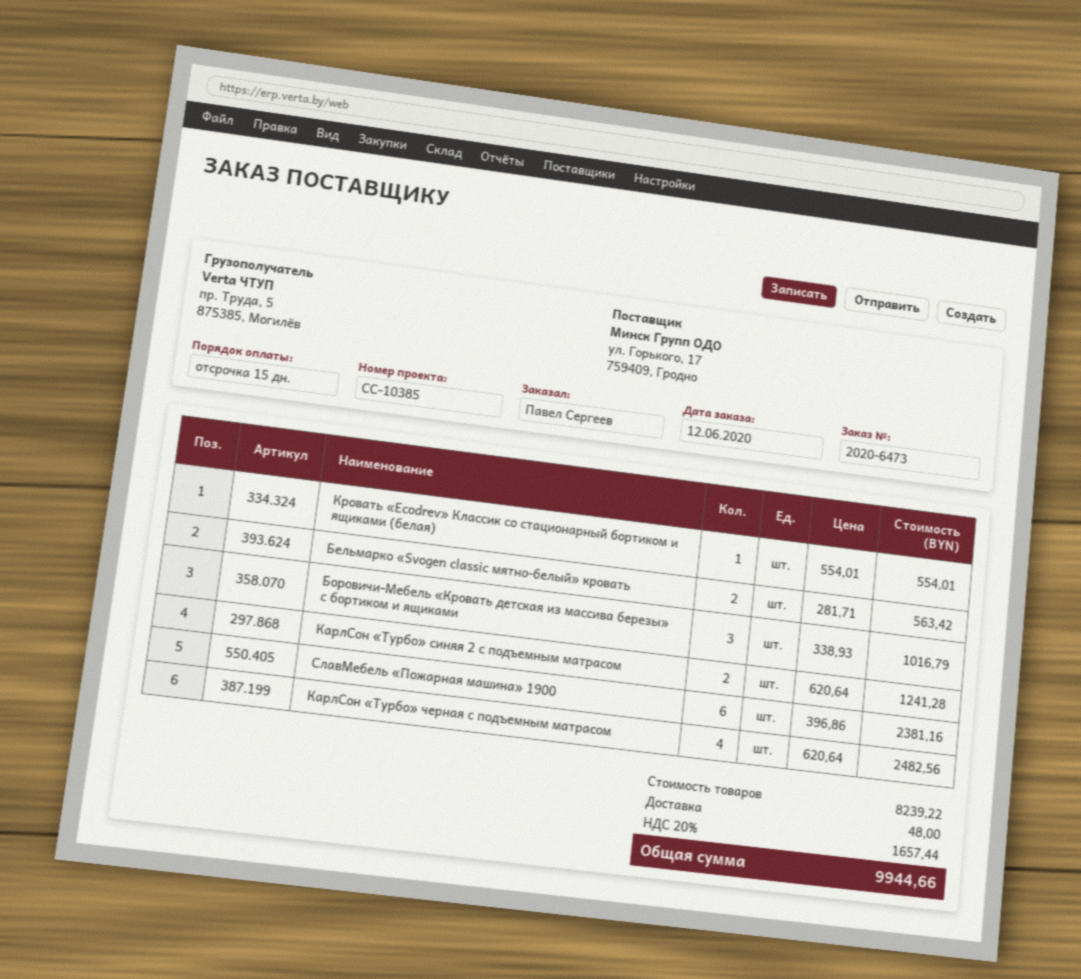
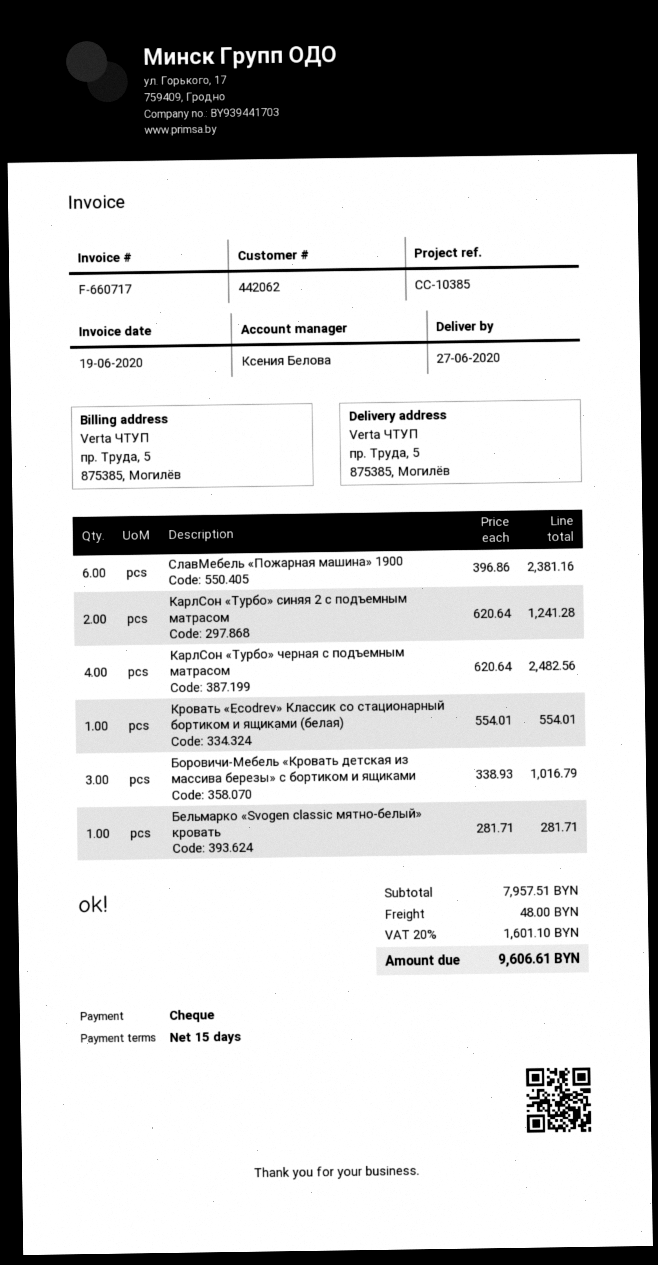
Бельмарко «Svogen classic мятно-белый» кровать: 2 x 281.71 = 563.42 -> 1 x 281.71 = 281.71
subtotal: 8239.22 -> 7957.51
tax: 20% = 1657.44 -> 20% = 1601.10
total: 9944.66 -> 9606.61

